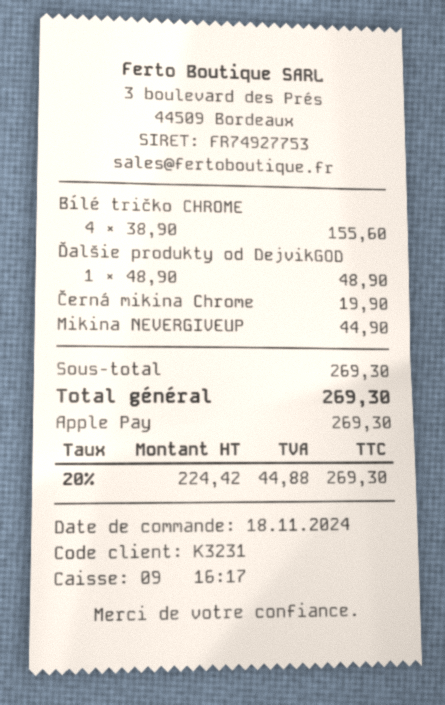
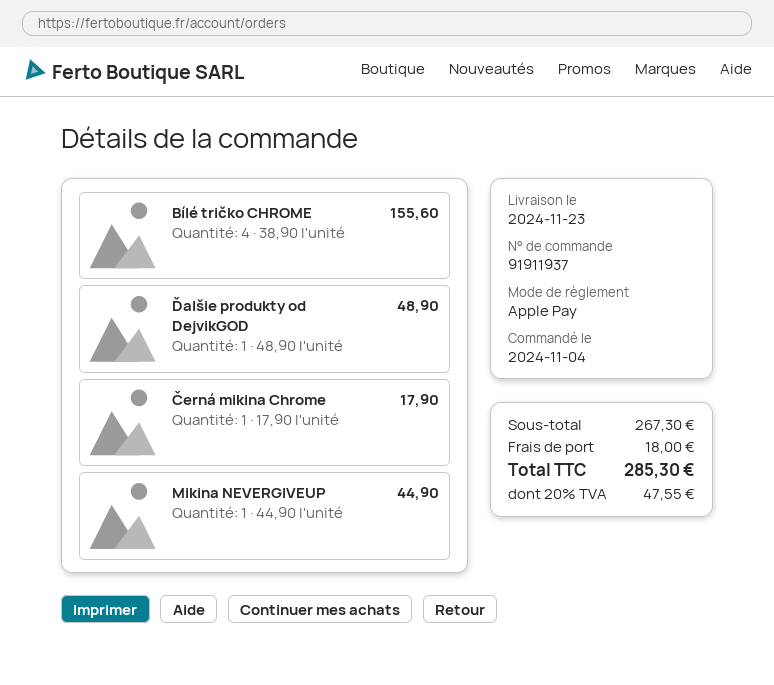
order date: 2024-11-18 -> 2024-11-04
Černá mikina Chrome: 1 x 19.90 = 19.90 -> 1 x 17.90 = 17.90
subtotal: 269.30 -> 267.30
shipping: none -> 18.00
tax: 20% = 44.88 -> 20% = 47.55
total: 269.30 -> 285.30

